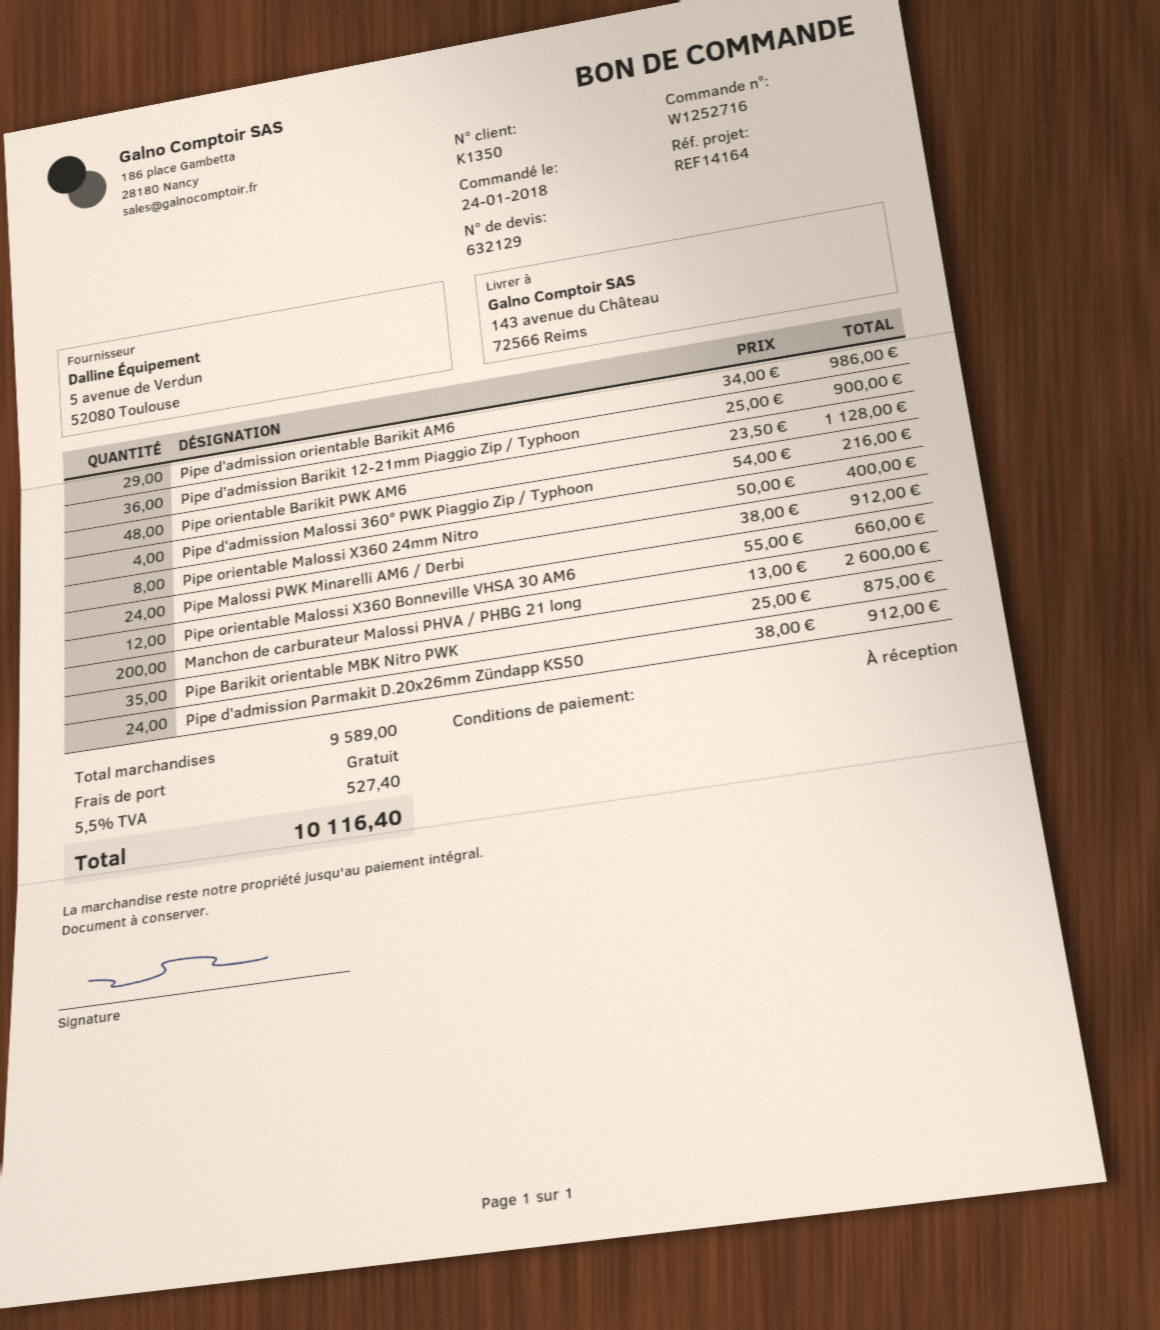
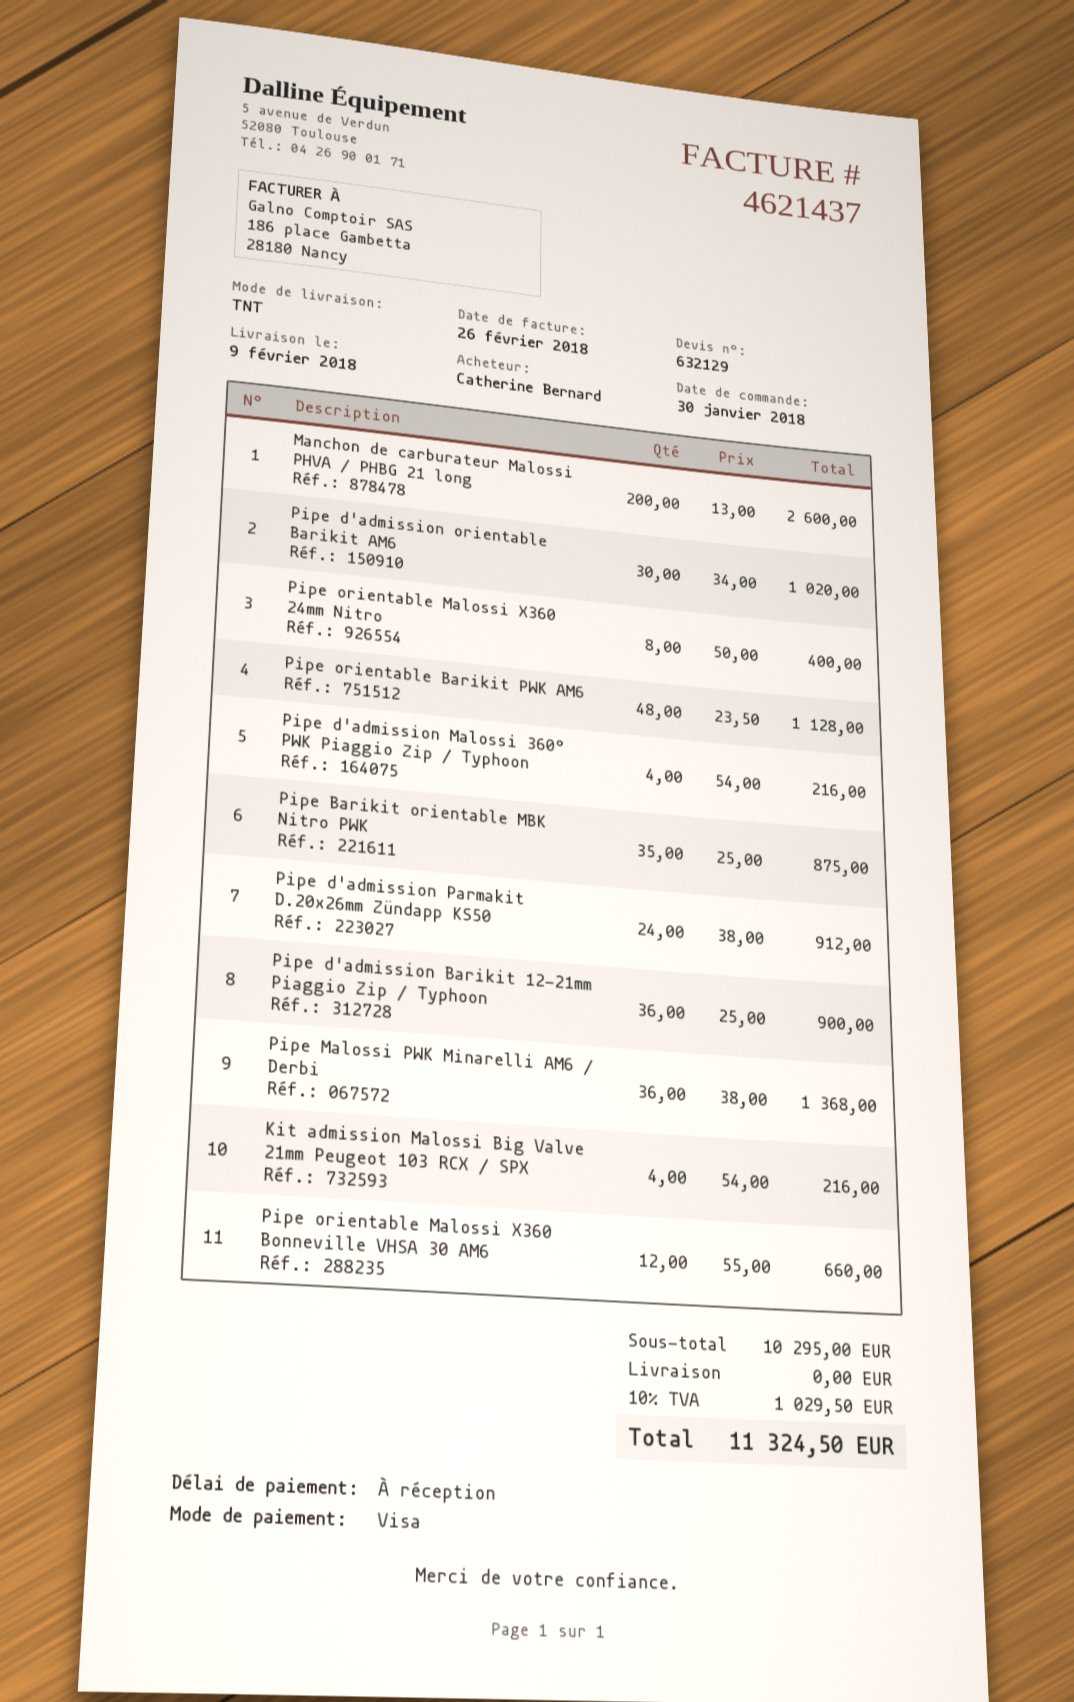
order date: 2018-01-24 -> 2018-01-30
Pipe d'admission orientable Barikit AM6: 29 x 34.00 = 986.00 -> 30 x 34.00 = 1020.00
Pipe Malossi PWK Minarelli AM6 / Derbi: 24 x 38.00 = 912.00 -> 36 x 38.00 = 1368.00
Kit admission Malossi Big Valve 21mm Peugeot 103 RCX / SPX: none -> 4 x 54.00 = 216.00
subtotal: 9589.00 -> 10295.00
tax: 5.5% = 527.40 -> 10% = 1029.50
total: 10116.40 -> 11324.50

